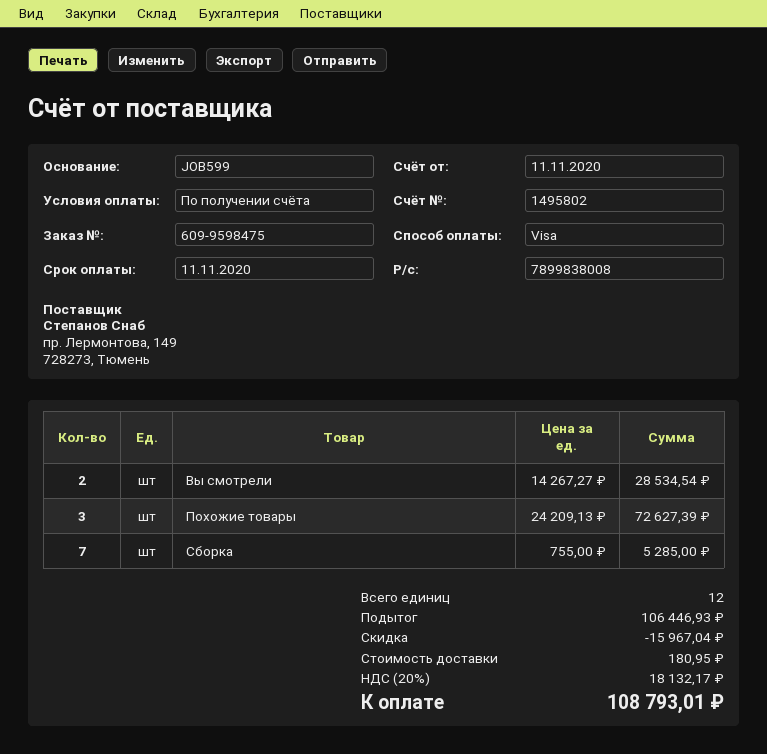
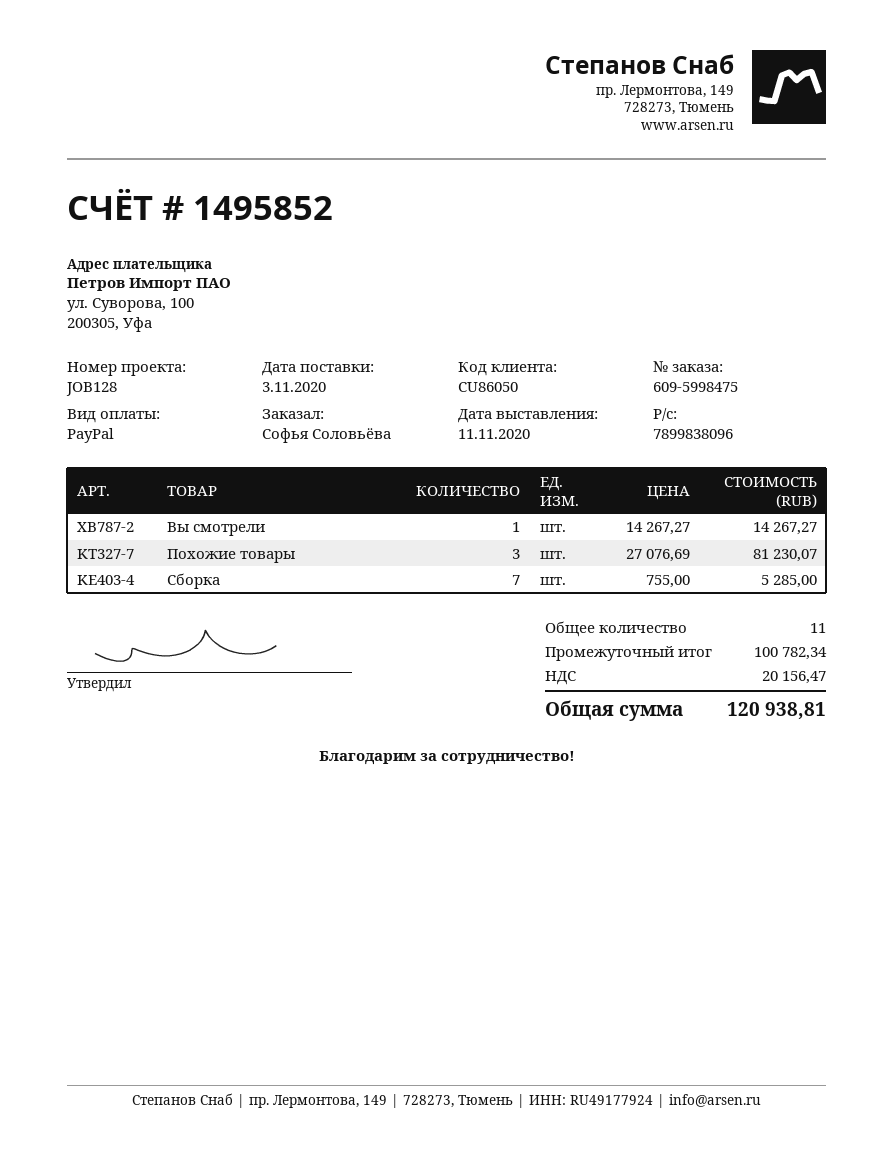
order number: 609-9598475 -> 609-5998475
invoice number: 1495802 -> 1495852
reference: JOB599 -> JOB128
payment method: Visa -> PayPal
bank account: 7899838008 -> 7899838096
Вы смотрели: 2 x 14267.27 = 28534.54 -> 1 x 14267.27 = 14267.27
Похожие товары: 3 x 24209.13 = 72627.39 -> 3 x 27076.69 = 81230.07
total quantity: 12 -> 11
subtotal: 106446.93 -> 100782.34
discount: 15967.04 -> none
shipping: 180.95 -> none
tax: 18132.17 -> 20156.47
total: 108793.01 -> 120938.81

